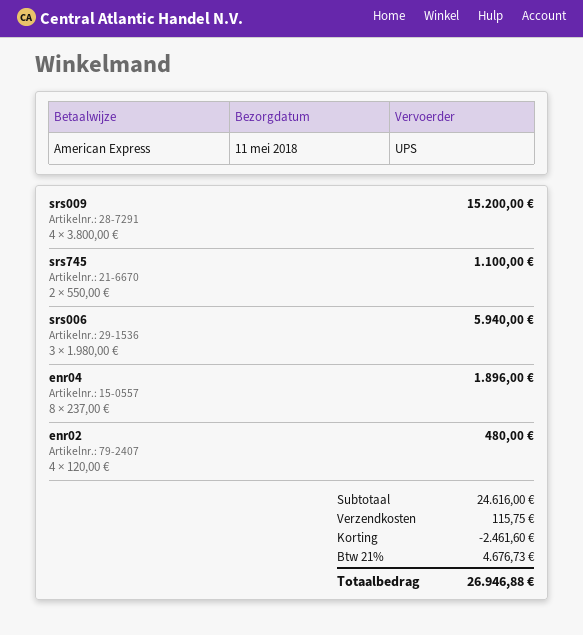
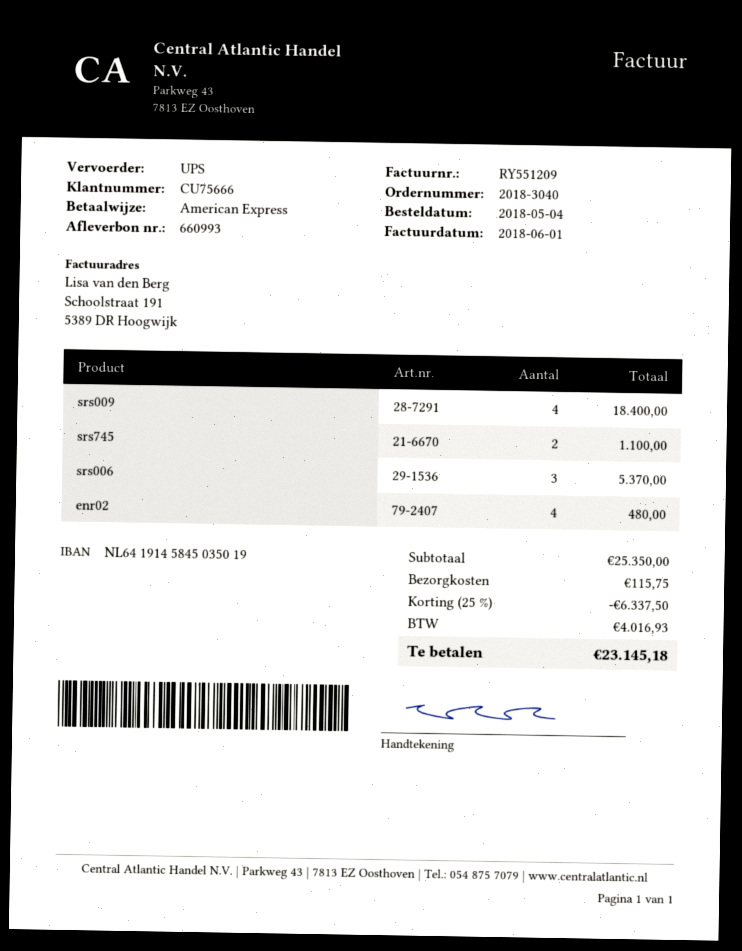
srs009: 4 for 15200.00 -> 4 for 18400.00
srs006: 3 for 5940.00 -> 3 for 5370.00
enr04: 8 for 1896.00 -> none
subtotal: 24616.00 -> 25350.00
discount: 2461.60 -> 6337.50
tax: 4676.73 -> 4016.93
total: 26946.88 -> 23145.18

